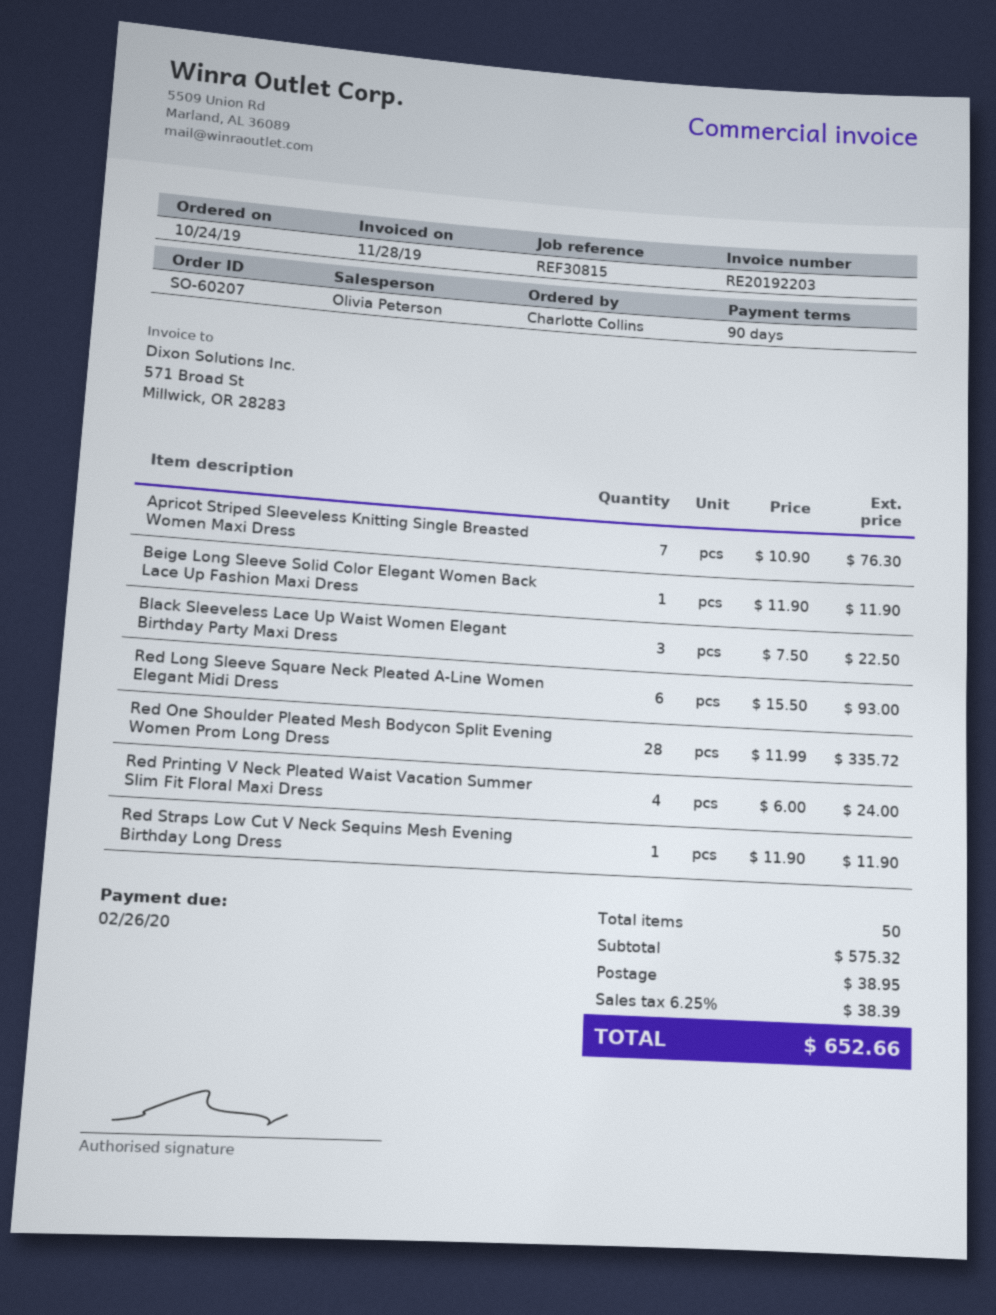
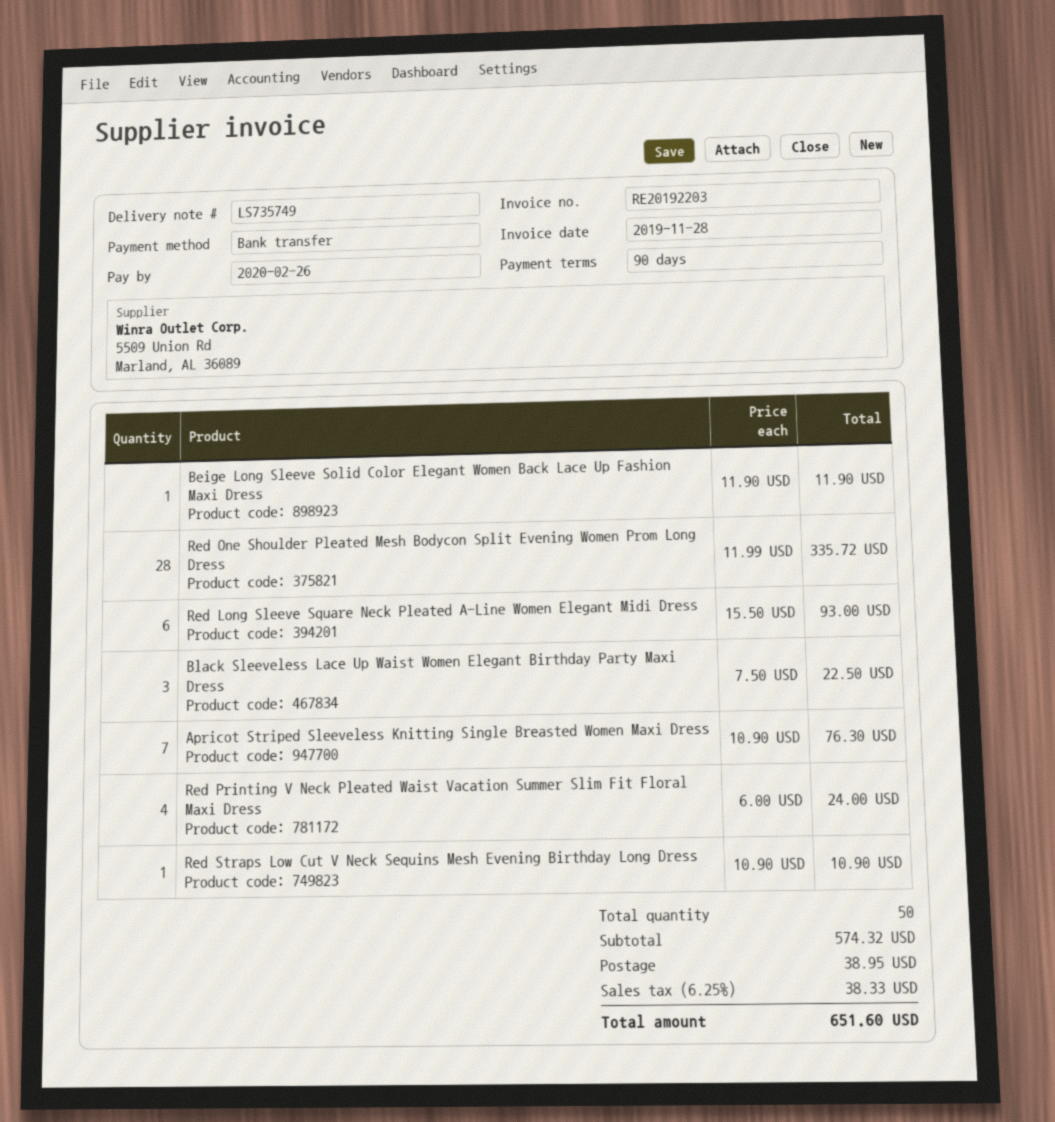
Red Straps Low Cut V Neck Sequins Mesh Evening Birthday Long Dress: 1 x 11.90 = 11.90 -> 1 x 10.90 = 10.90
subtotal: 575.32 -> 574.32
tax: 6.25% = 38.39 -> 6.25% = 38.33
total: 652.66 -> 651.60

